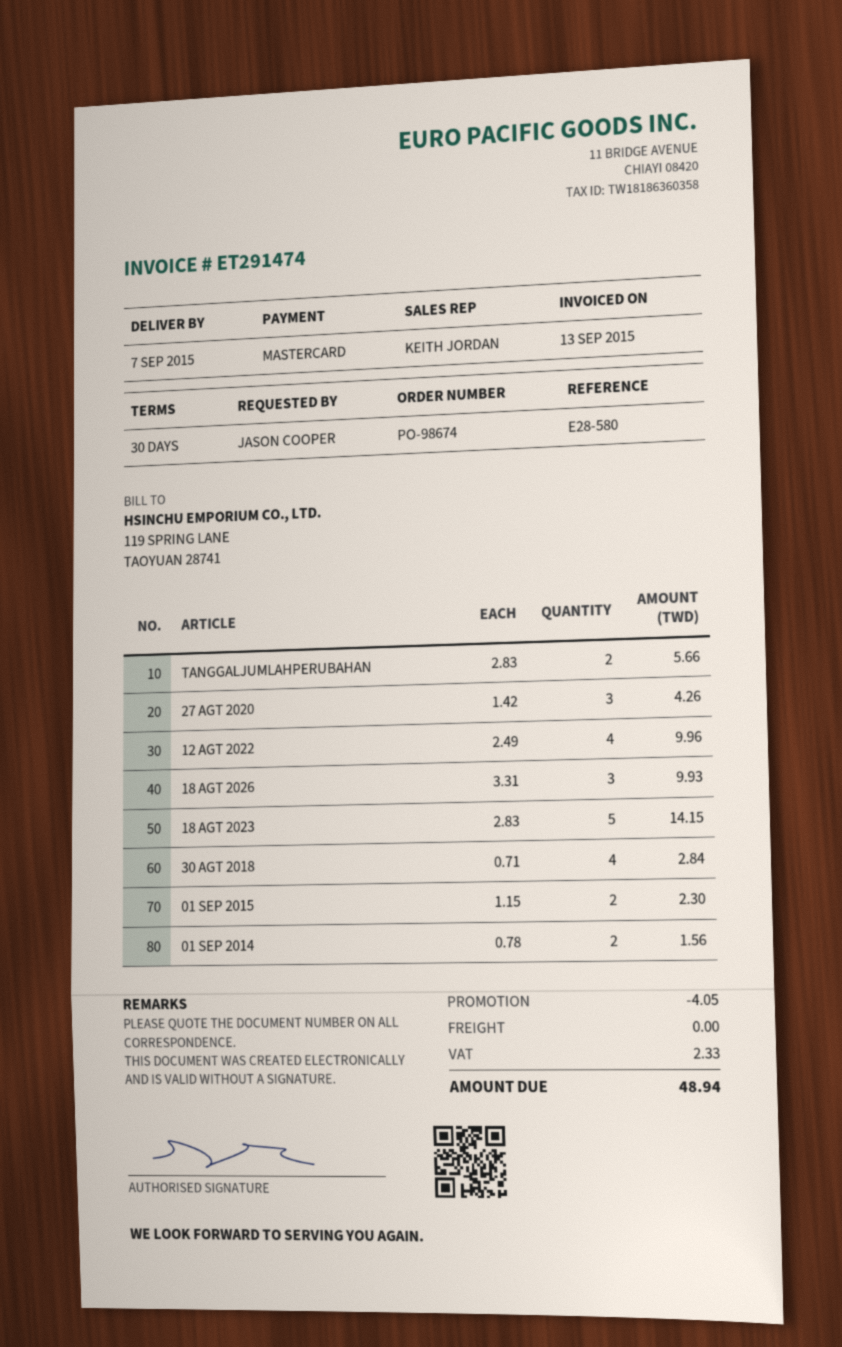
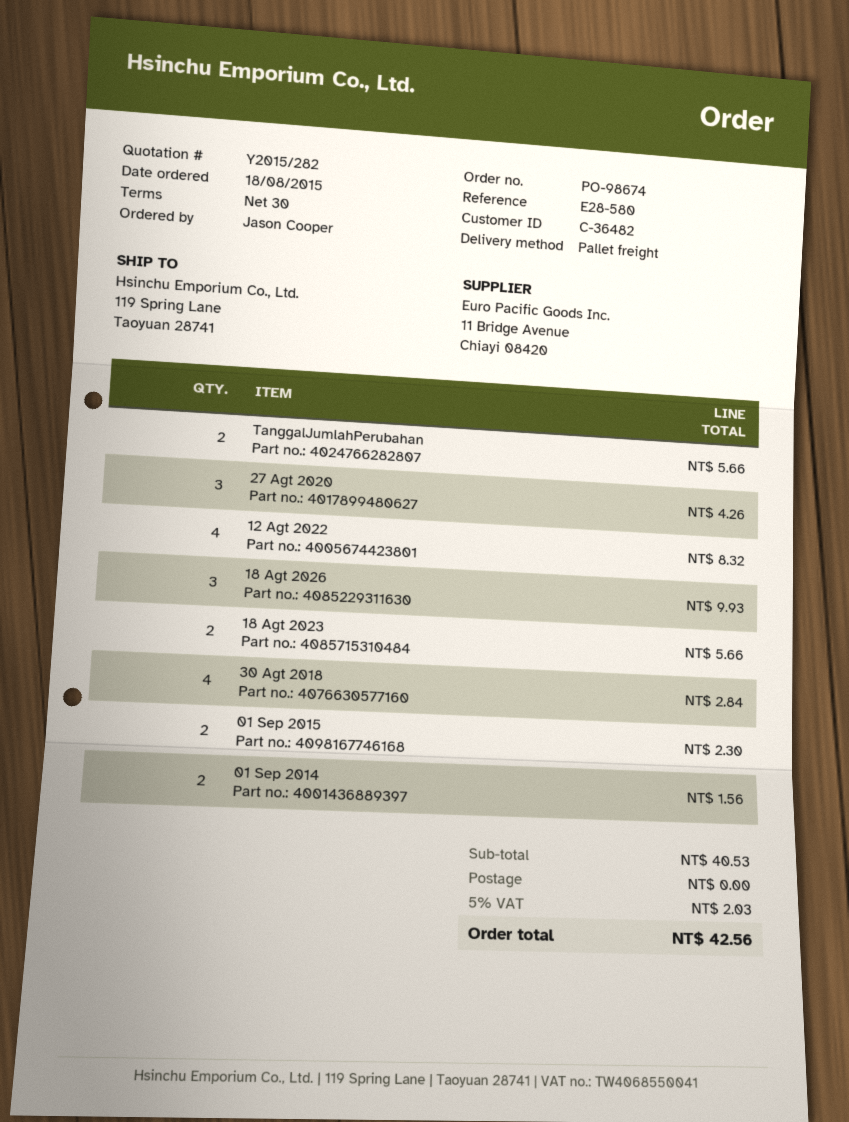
12 AGT 2022: 4 for 9.96 -> 4 for 8.32
18 AGT 2023: 5 for 14.15 -> 2 for 5.66
discount: 4.05 -> none
tax: 2.33 -> 2.03
total: 48.94 -> 42.56

